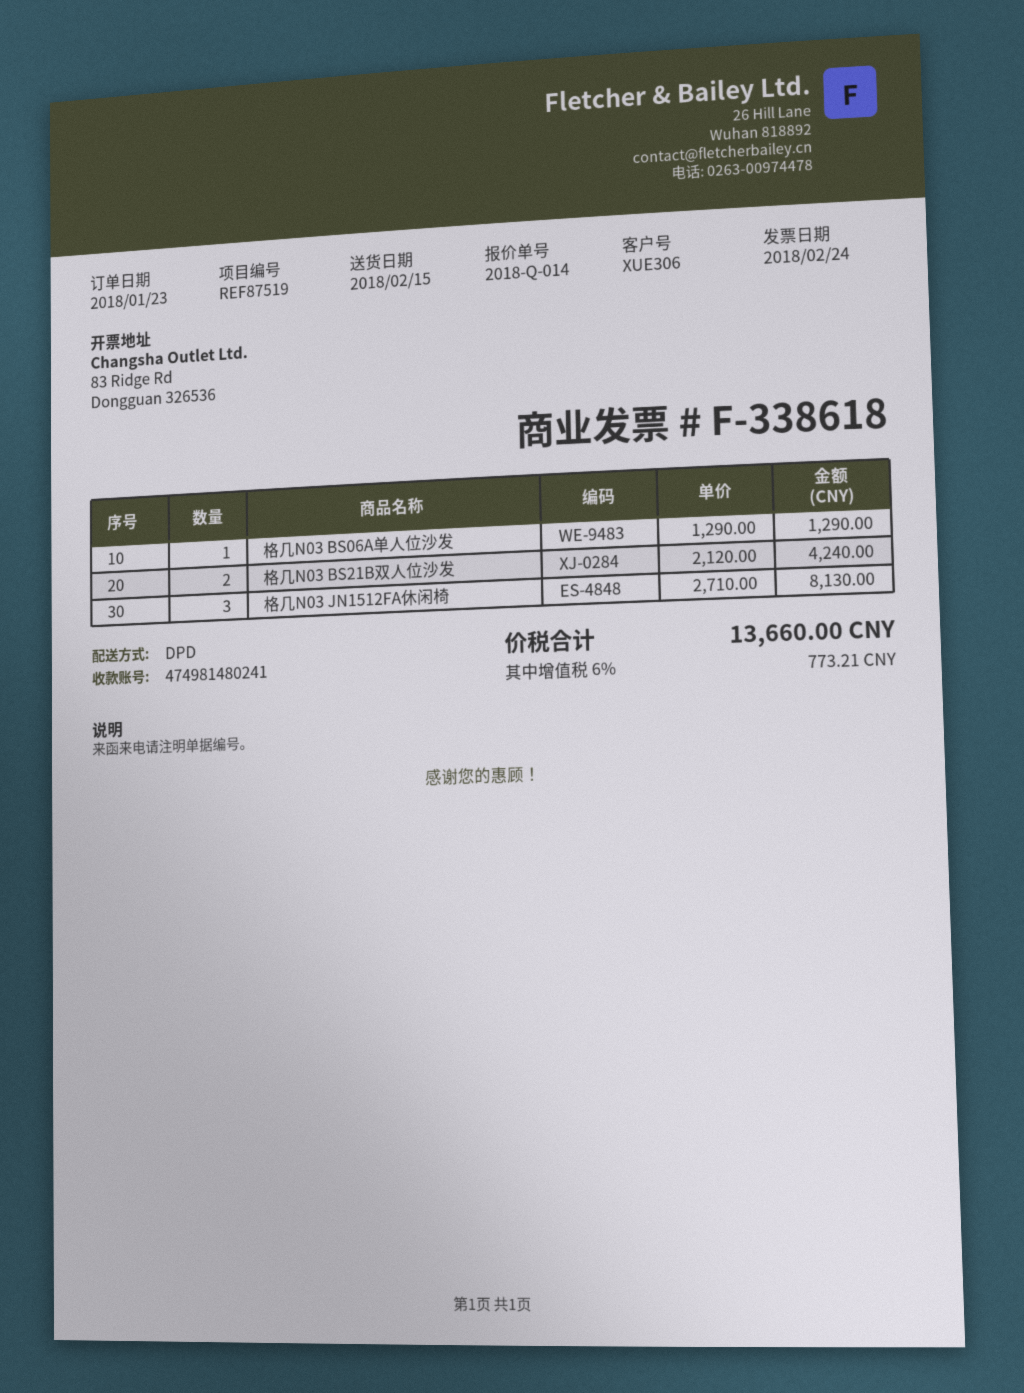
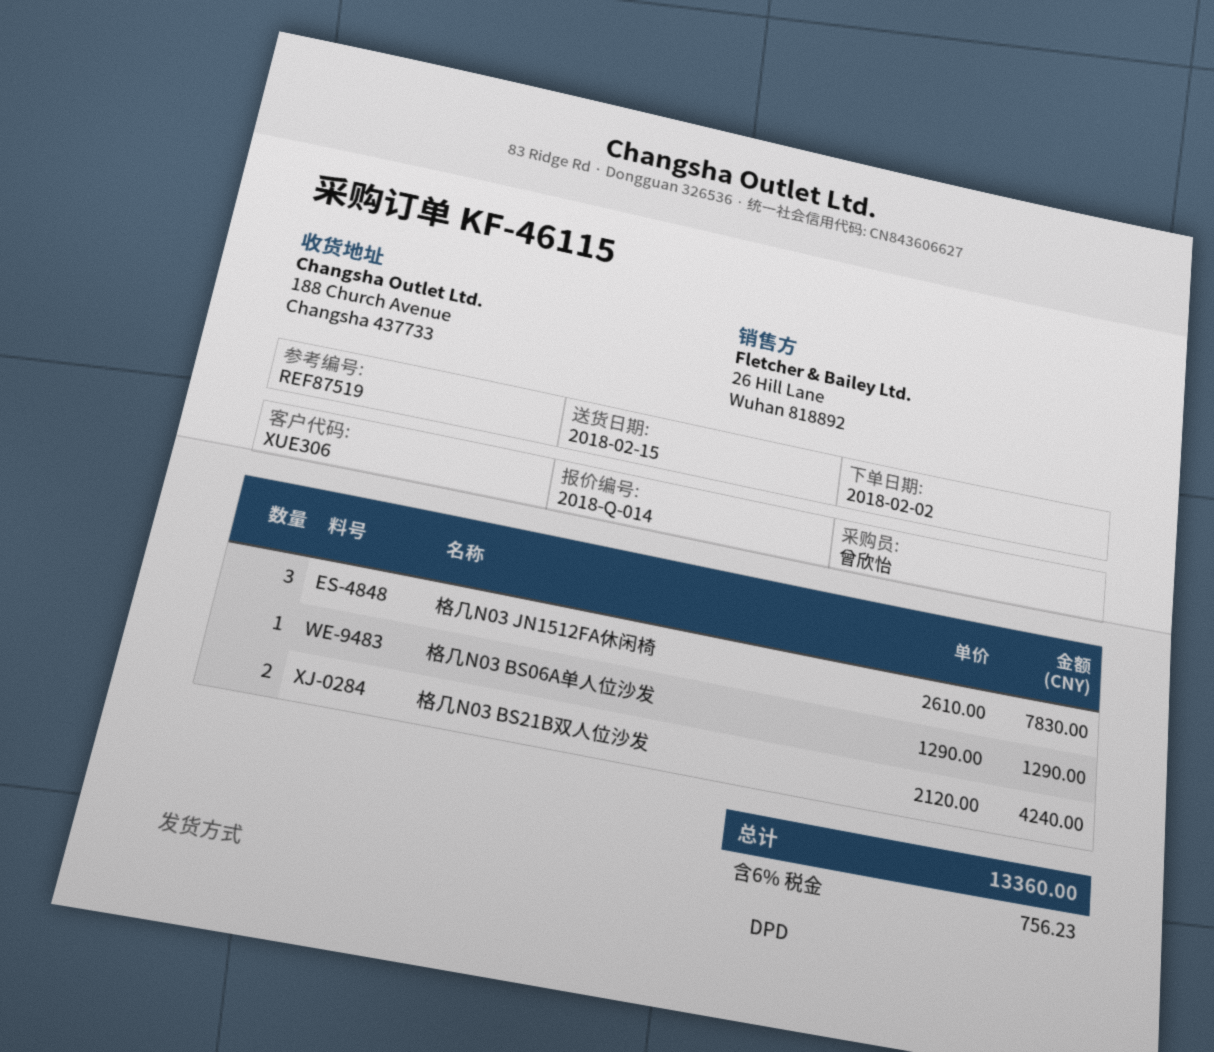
order date: 2018-01-23 -> 2018-02-02
格几N03 JN1512FA休闲椅: 3 x 2710.00 = 8130.00 -> 3 x 2610.00 = 7830.00
tax: 6% = 773.21 -> 6% = 756.23
total: 13660.00 -> 13360.00

